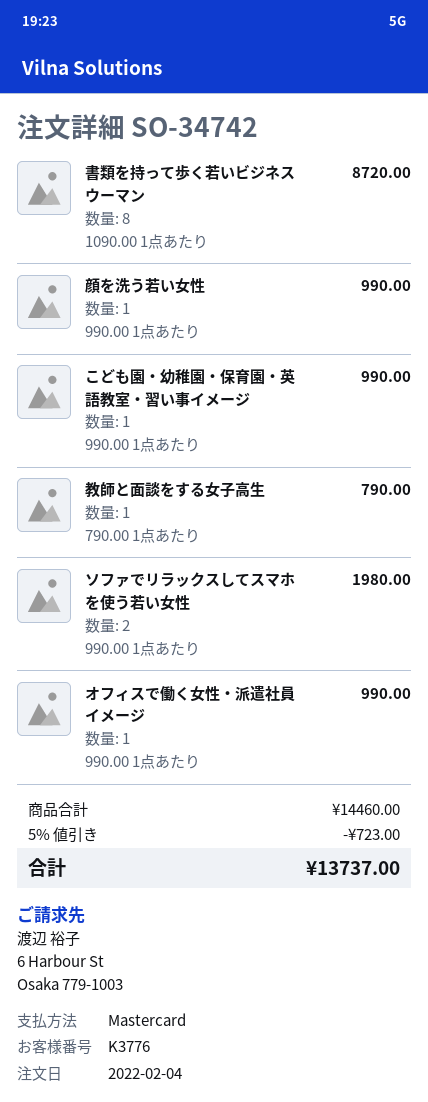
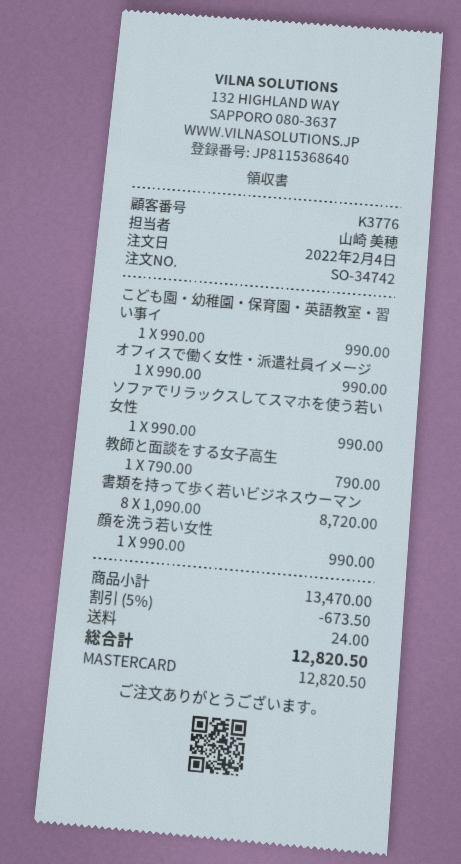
ソファでリラックスしてスマホを使う若い女性: 2 x 990.00 = 1980.00 -> 1 x 990.00 = 990.00
subtotal: 14460.00 -> 13470.00
discount: 5% = 723.00 -> 5% = 673.50
shipping: none -> 24.00
total: 13737.00 -> 12820.50

